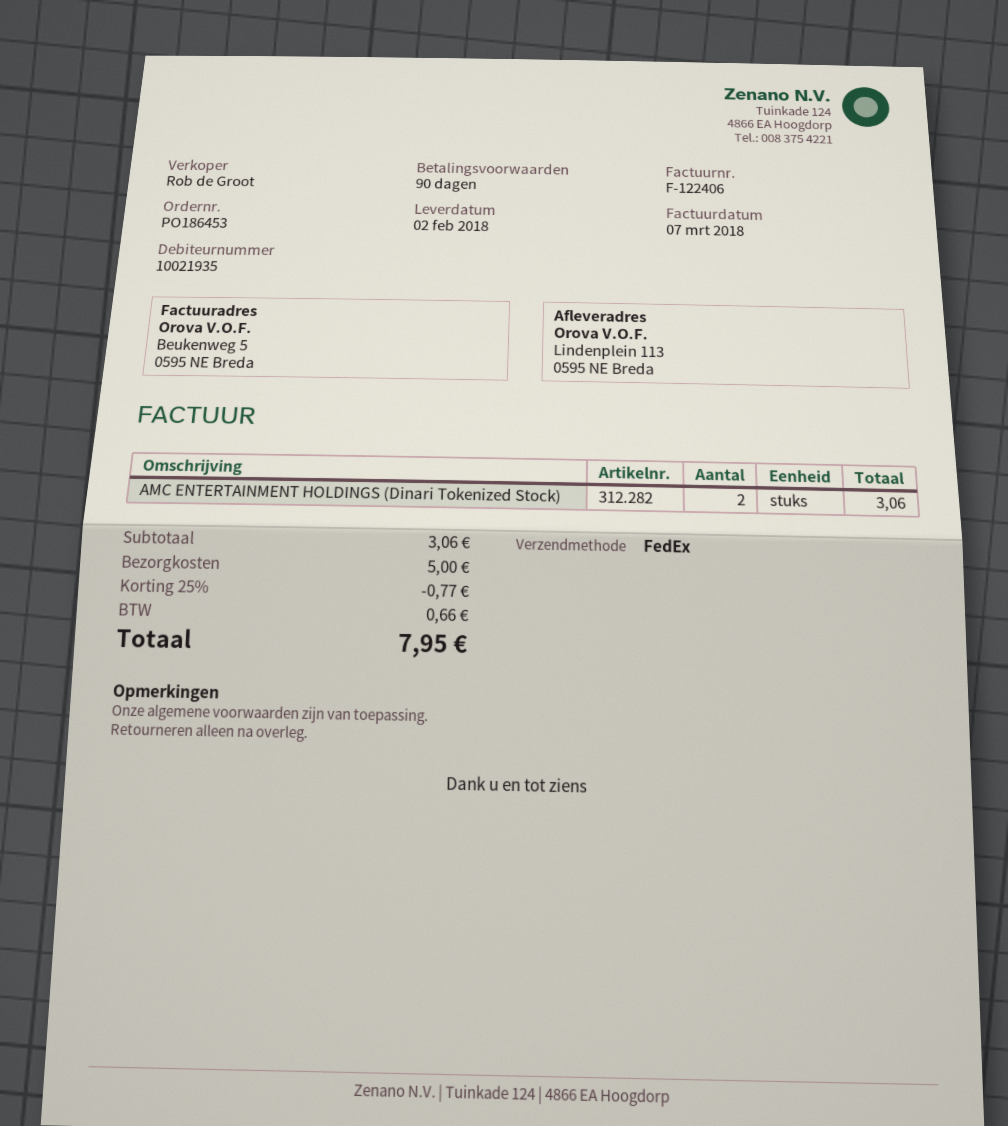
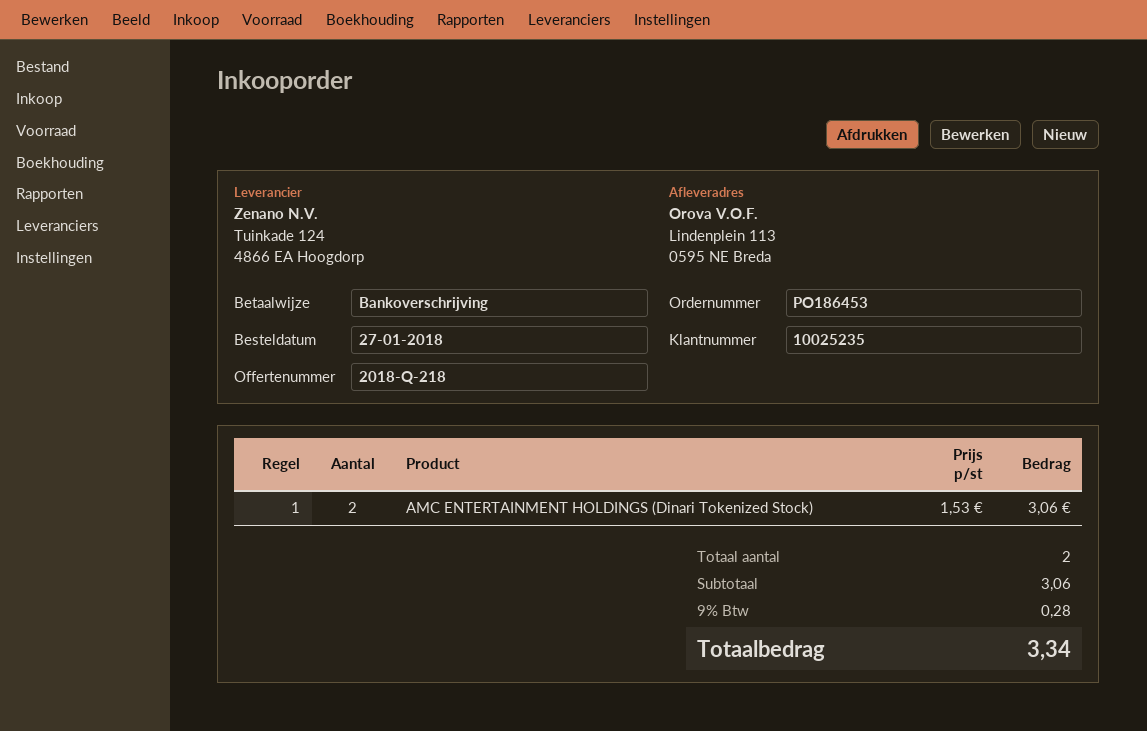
customer number: 10021935 -> 10025235
discount: 25% = 0.77 -> none
shipping: 5.00 -> none
tax: 0.66 -> 0.28
total: 7.95 -> 3.34

